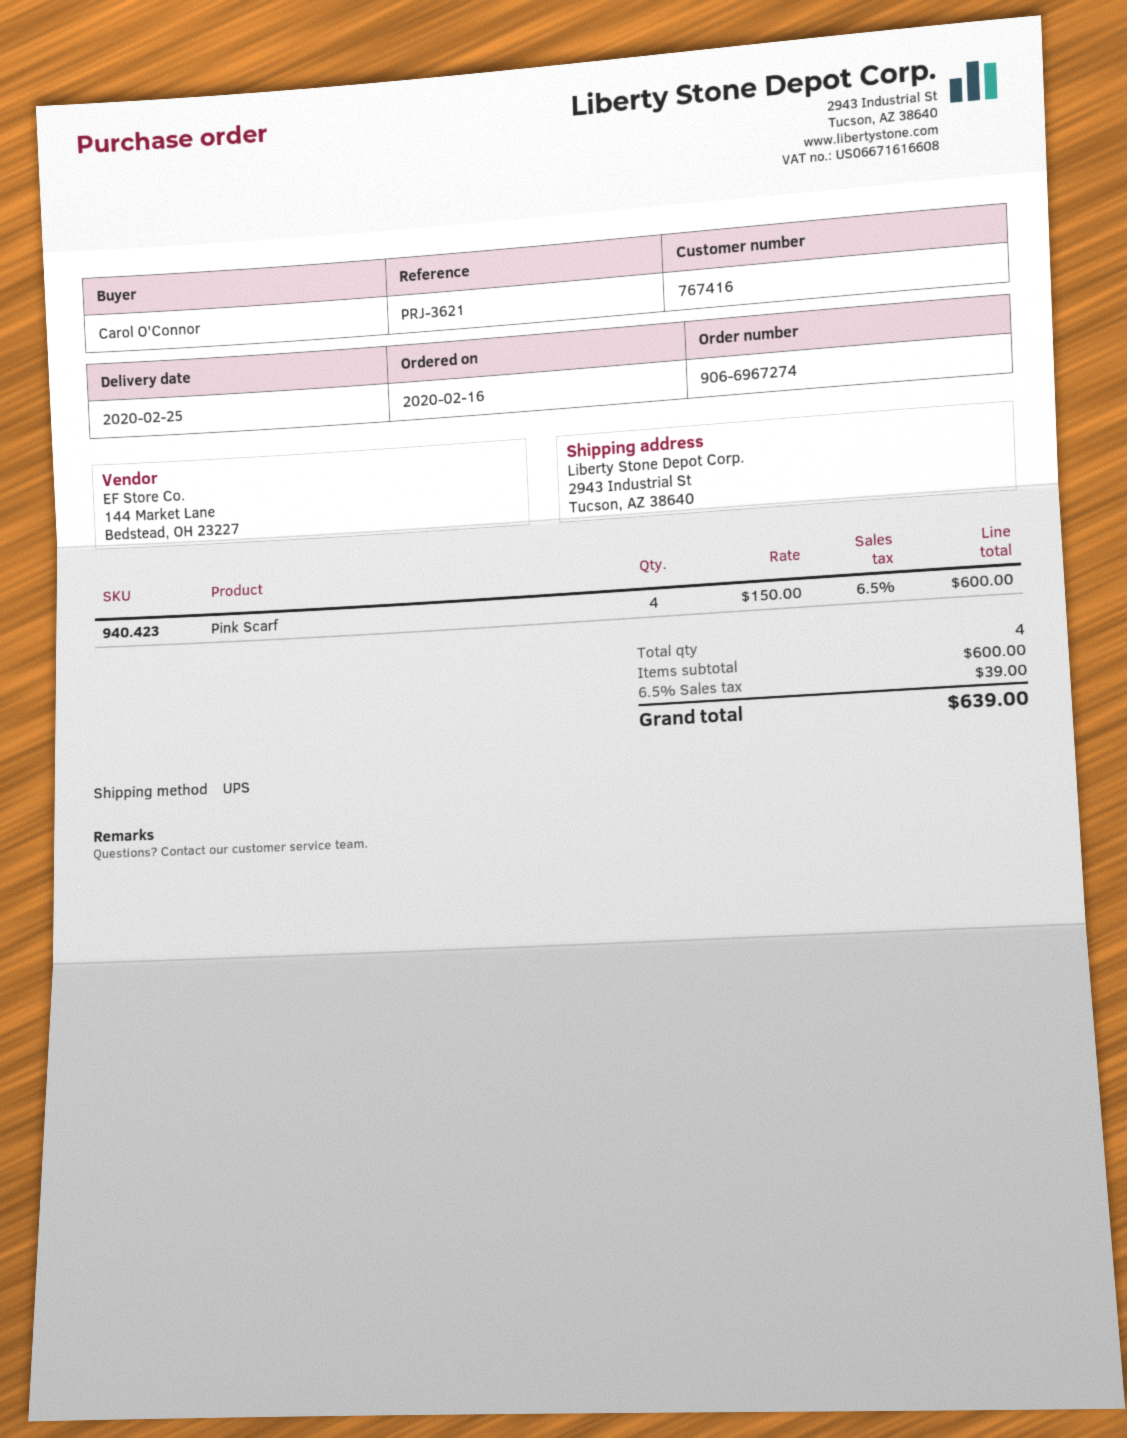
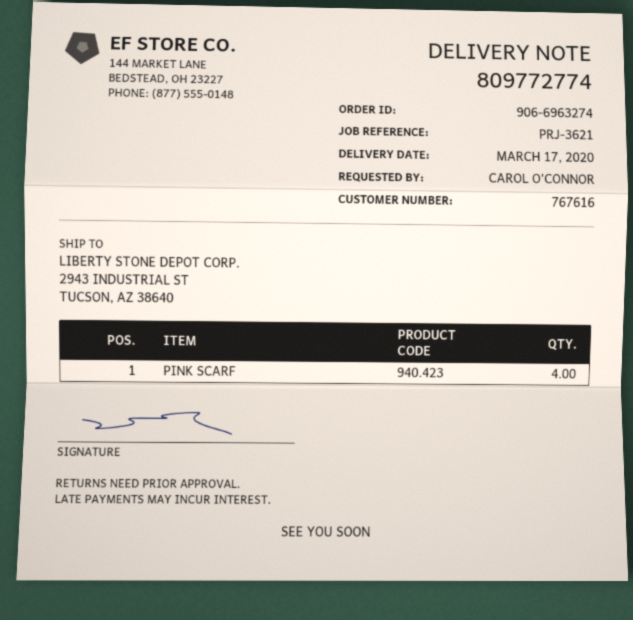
order number: 906-6967274 -> 906-6963274
delivery date: 2020-02-25 -> 2020-03-17
customer number: 767416 -> 767616

